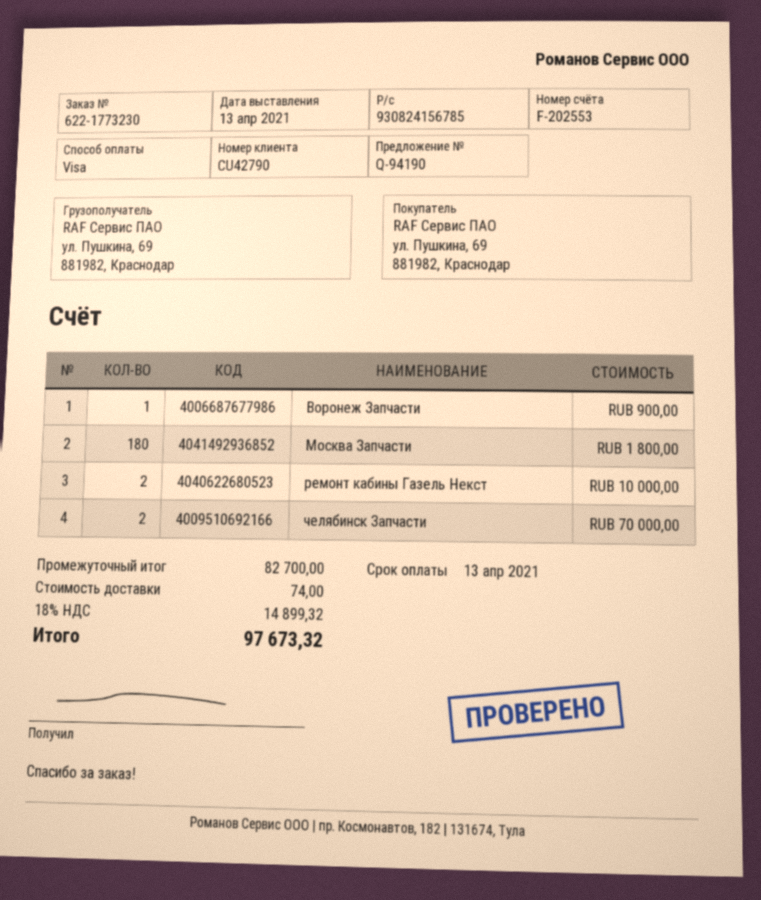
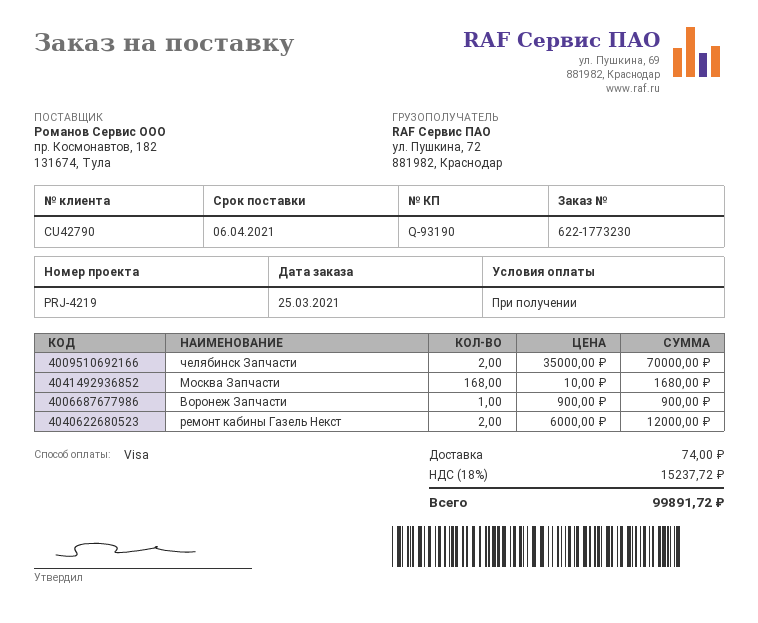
quote number: Q-94190 -> Q-93190
ship to: ул. Пушкина, 69, 881982, Краснодар -> ул. Пушкина, 72, 881982, Краснодар
Москва Запчасти: 180 for 1800.00 -> 168 for 1680.00
ремонт кабины Газель Некст: 2 for 10000.00 -> 2 for 12000.00
tax: 18% = 14899.32 -> 18% = 15237.72
total: 97673.32 -> 99891.72

